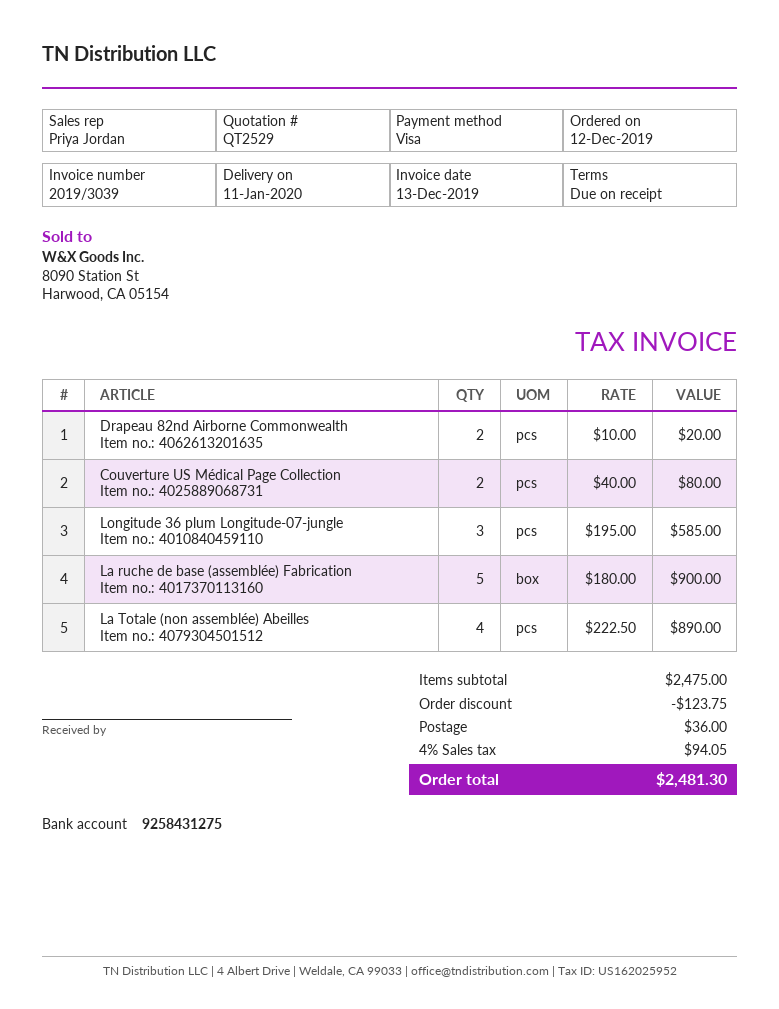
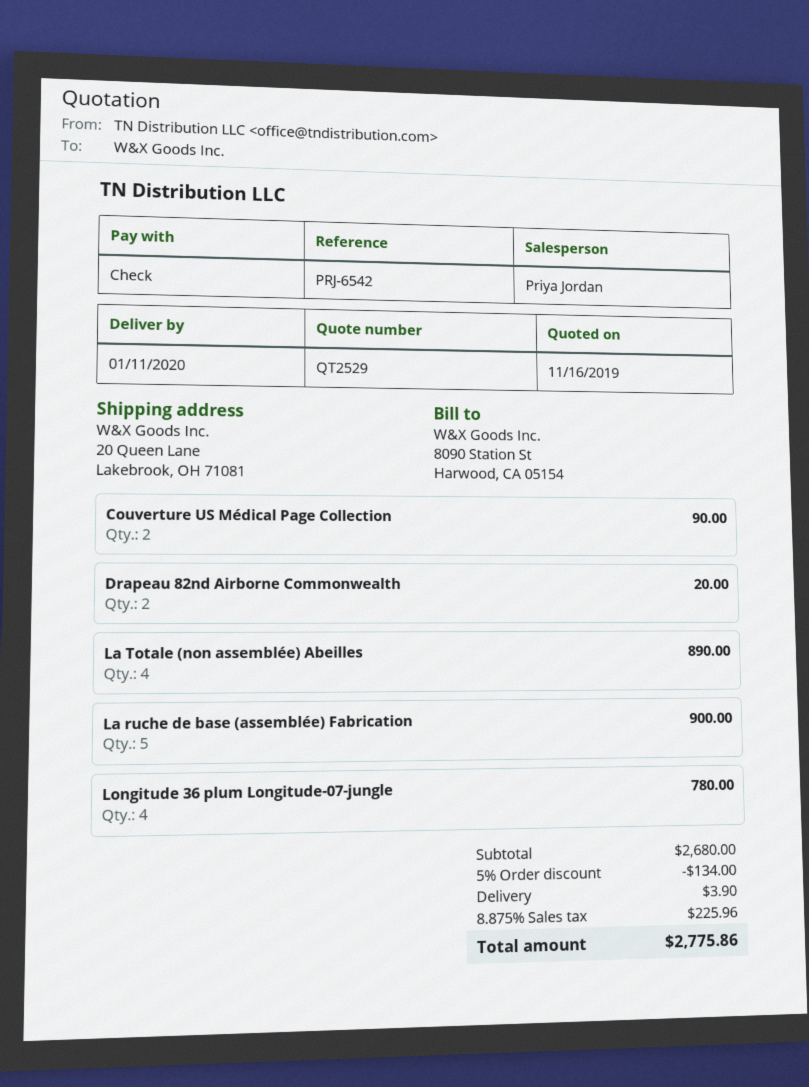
payment method: Visa -> cheque
Couverture US Médical Page Collection: 2 for 80.00 -> 2 for 90.00
Longitude 36 plum Longitude-07-jungle: 3 for 585.00 -> 4 for 780.00
subtotal: 2475.00 -> 2680.00
discount: 123.75 -> 134.00
shipping: 36.00 -> 3.90
tax: 4% = 94.05 -> 8.875% = 225.96
total: 2481.30 -> 2775.86

